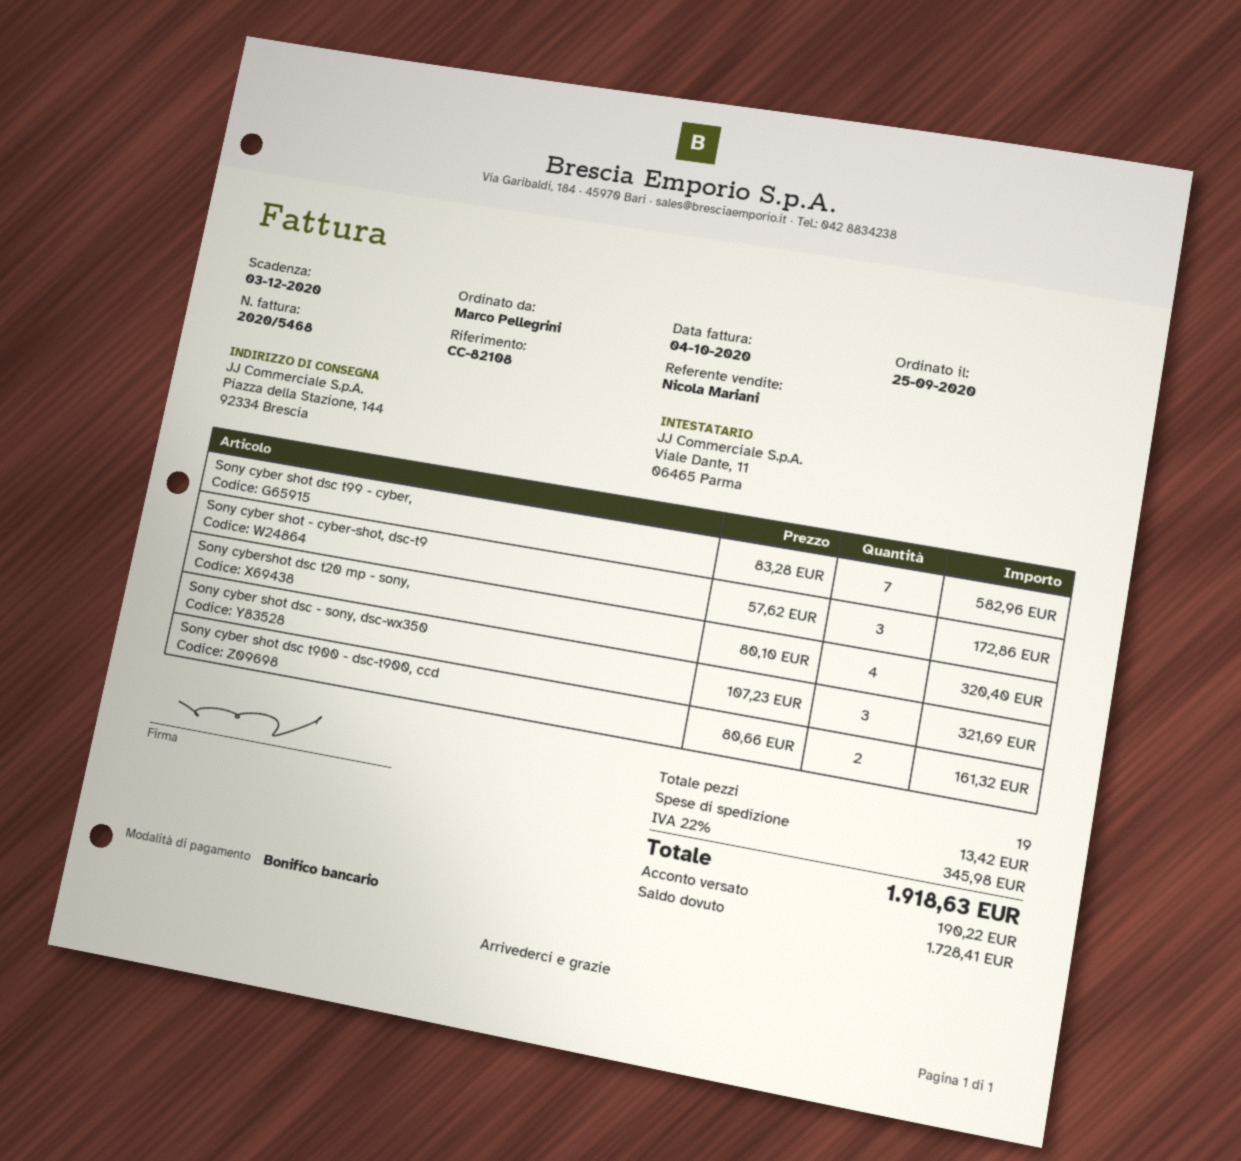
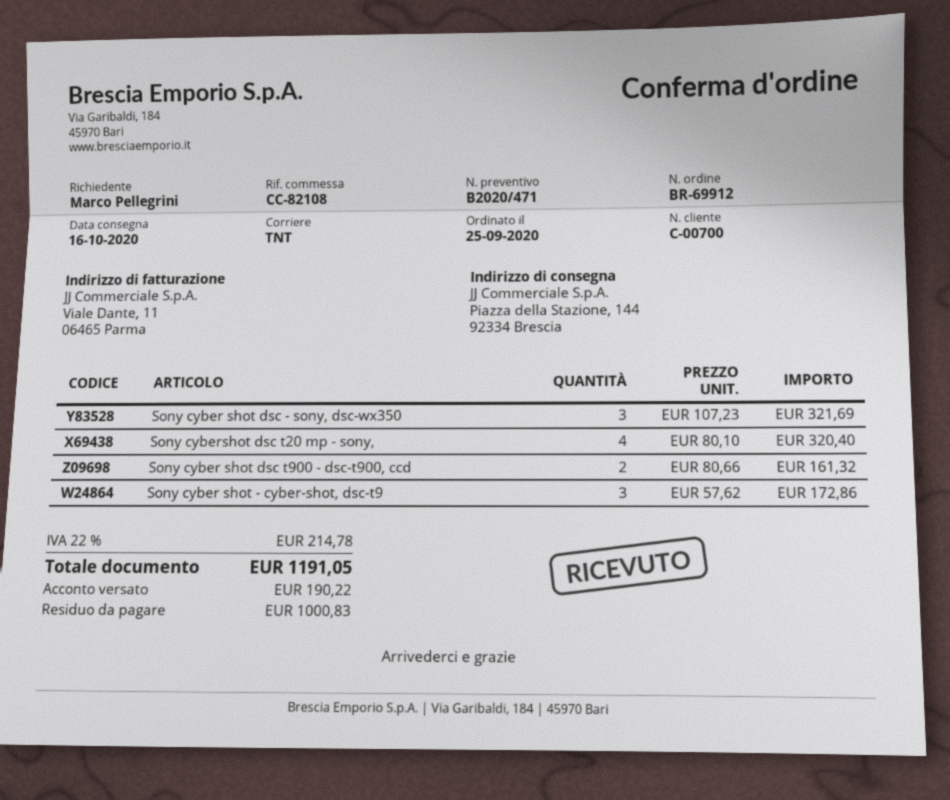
Sony cyber shot dsc t99 - cyber,: 7 x 83.28 = 582.96 -> none
shipping: 13.42 -> none
tax: 22% = 345.98 -> 22% = 214.78
total: 1918.63 -> 1191.05
balance: 1728.41 -> 1000.83

